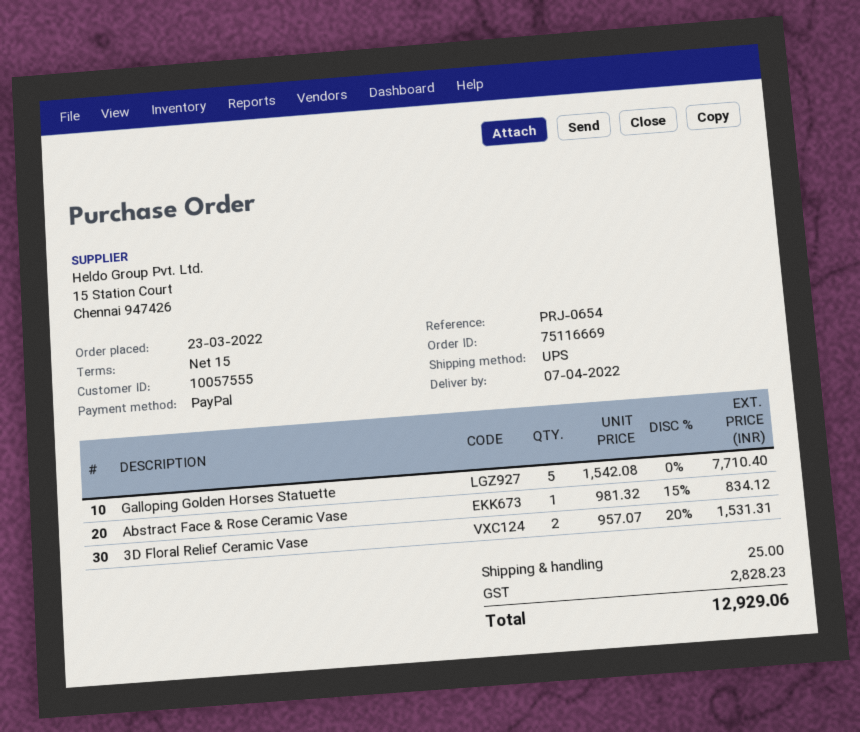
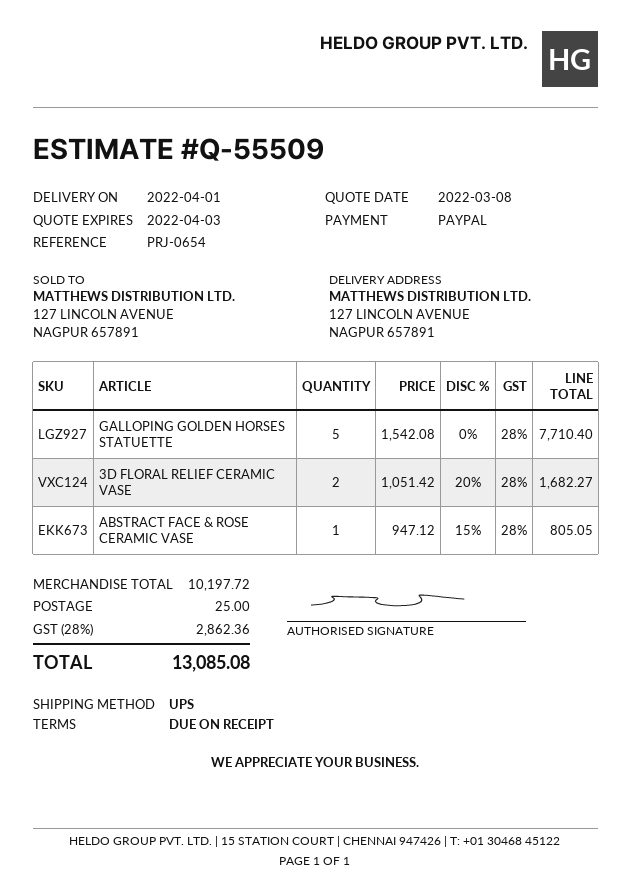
delivery date: 2022-04-07 -> 2022-04-01
payment terms: 15 days -> on receipt
Abstract Face & Rose Ceramic Vase: 1 x 981.32 - 15% = 834.12 -> 1 x 947.12 - 15% = 805.05
3D Floral Relief Ceramic Vase: 2 x 957.07 - 20% = 1531.31 -> 2 x 1051.42 - 20% = 1682.27
tax: 2828.23 -> 2862.36
total: 12929.06 -> 13085.08

